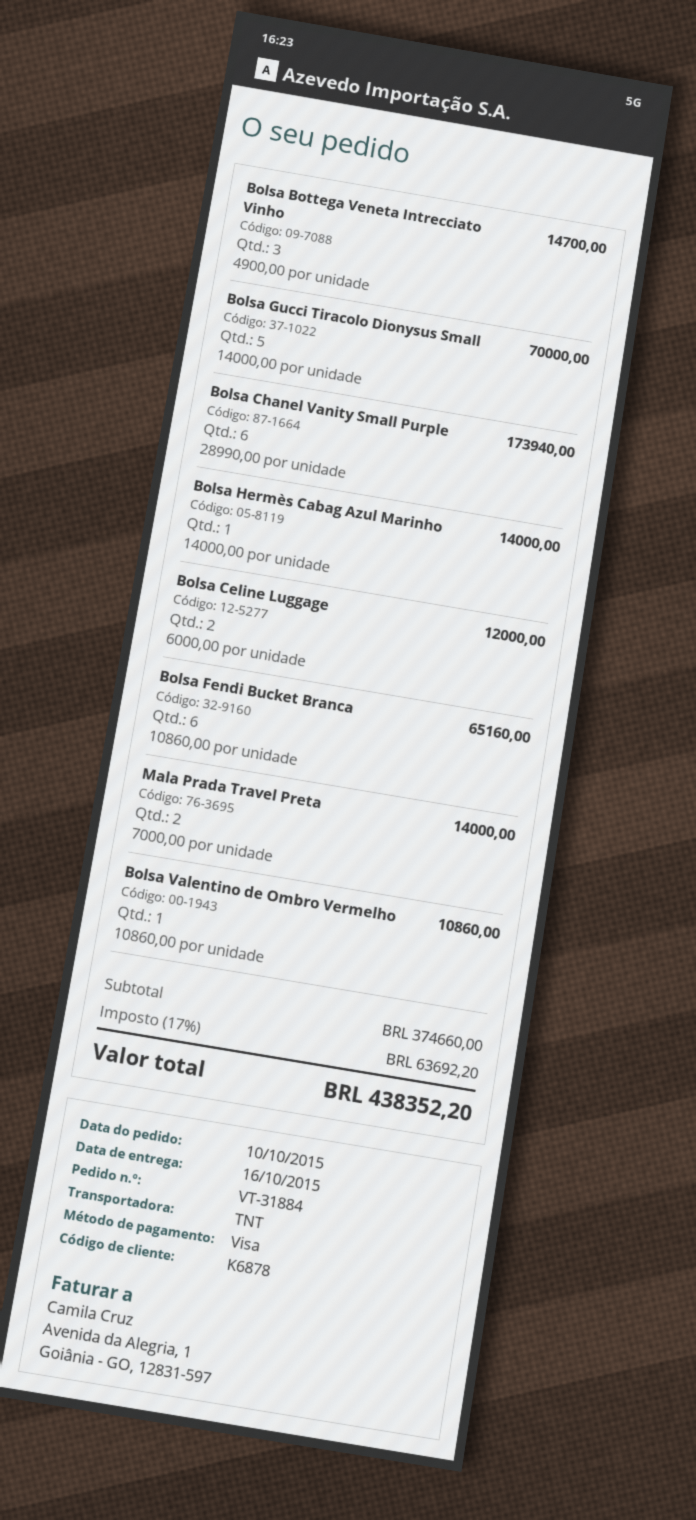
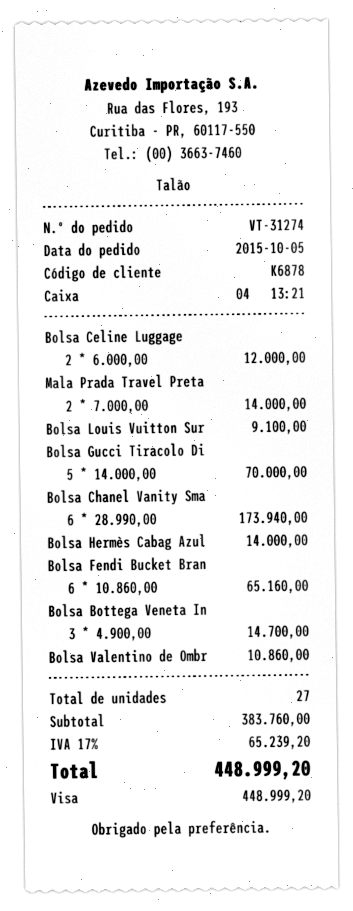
order number: VT-31884 -> VT-31274
order date: 2015-10-10 -> 2015-10-05
Bolsa Louis Vuitton Sur: none -> 1 x 9100.00 = 9100.00
subtotal: 374660.00 -> 383760.00
tax: 17% = 63692.20 -> 17% = 65239.20
total: 438352.20 -> 448999.20

